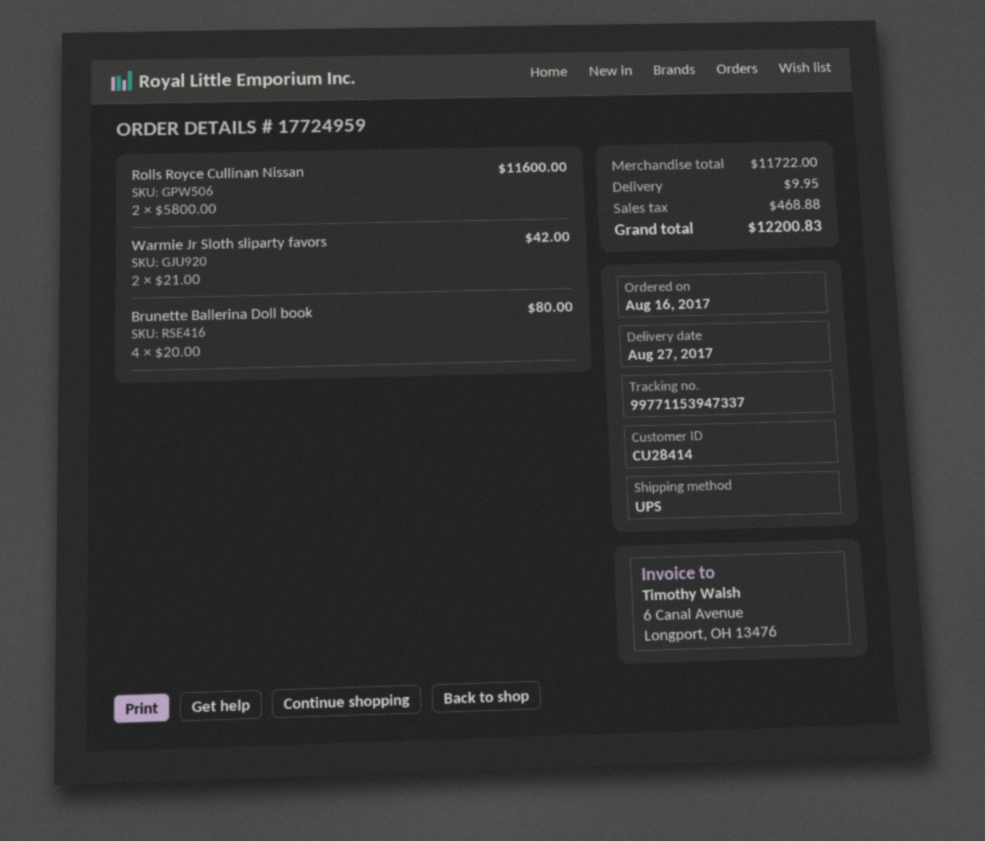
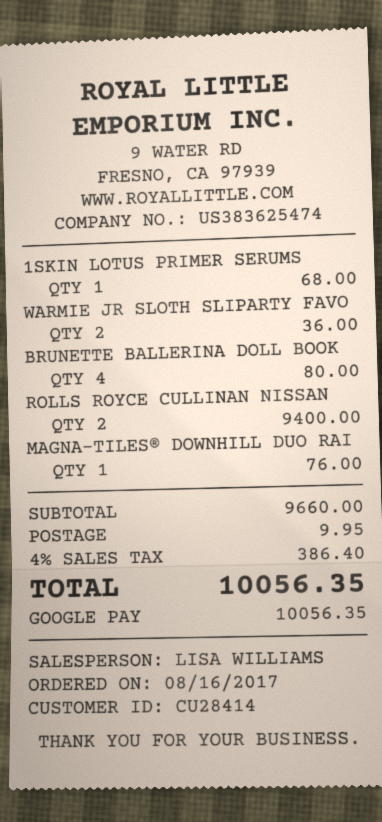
Rolls Royce Cullinan Nissan: 2 for 11600.00 -> 2 for 9400.00
Warmie Jr Sloth sliparty favors: 2 for 42.00 -> 2 for 36.00
1SKIN LOTUS PRIMER SERUMS: none -> 1 for 68.00
MAGNA-TILES® DOWNHILL DUO RAI: none -> 1 for 76.00
subtotal: 11722.00 -> 9660.00
tax: 468.88 -> 386.40
total: 12200.83 -> 10056.35

